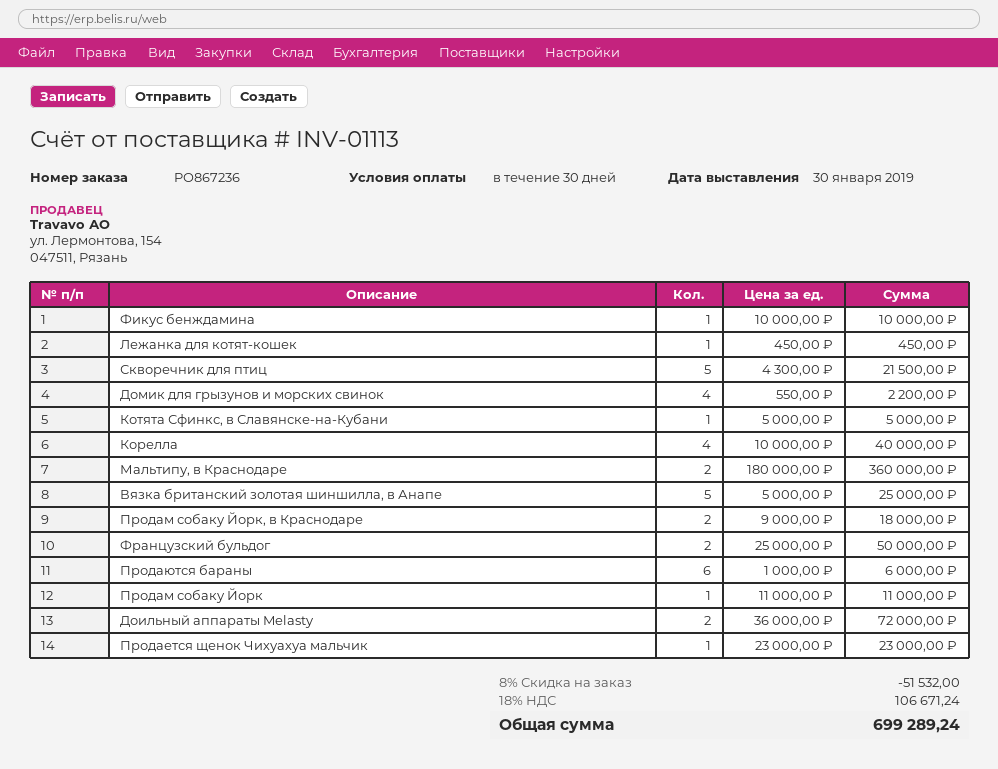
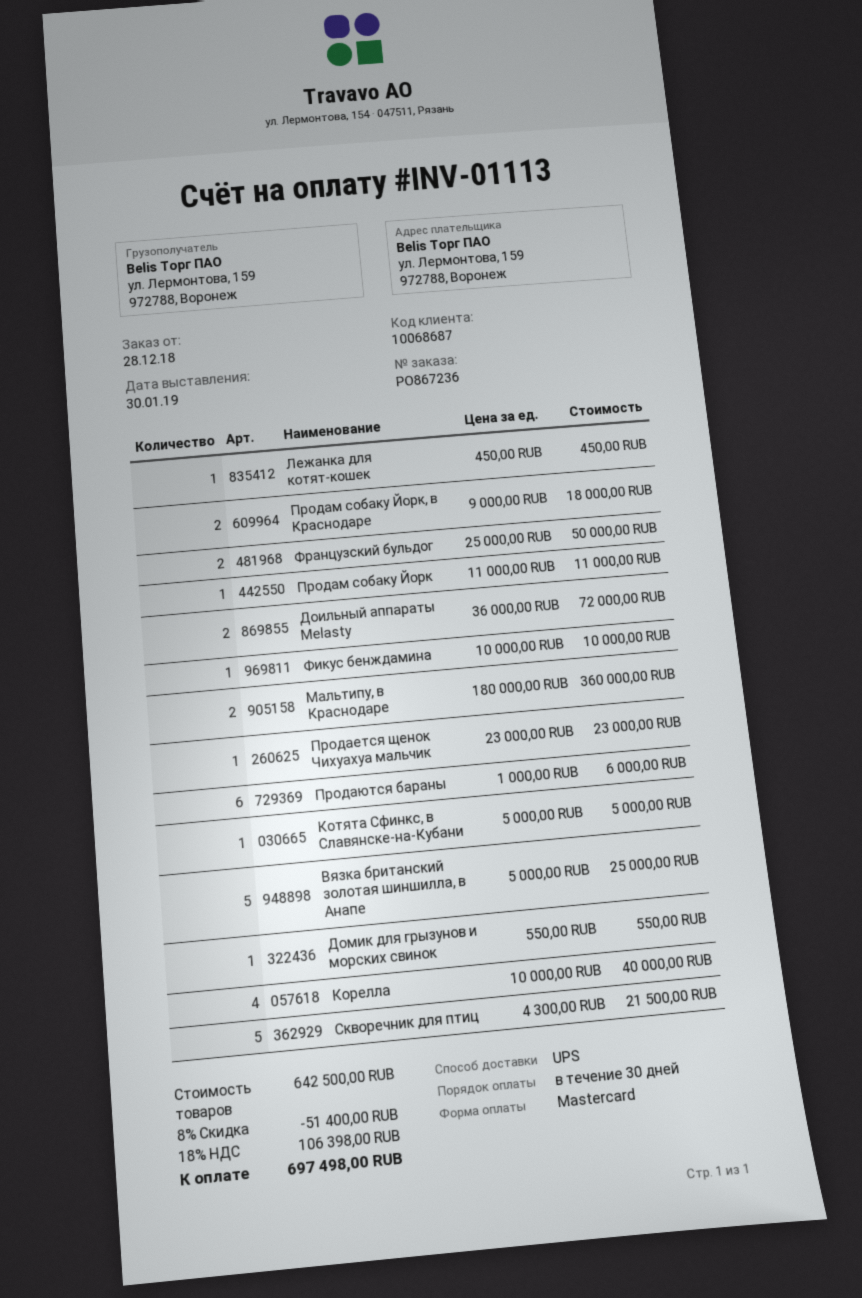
Домик для грызунов и морских свинок: 4 x 550.00 = 2200.00 -> 1 x 550.00 = 550.00
discount: 8% = 51532.00 -> 8% = 51400.00
tax: 18% = 106671.24 -> 18% = 106398.00
total: 699289.24 -> 697498.00

